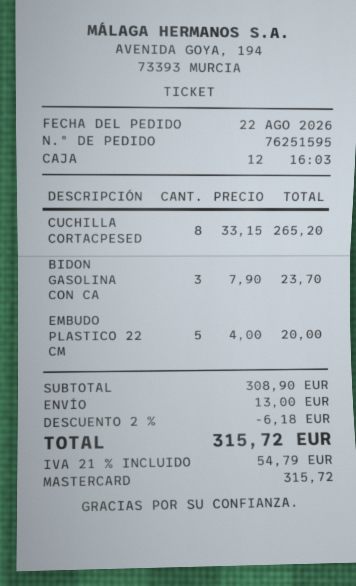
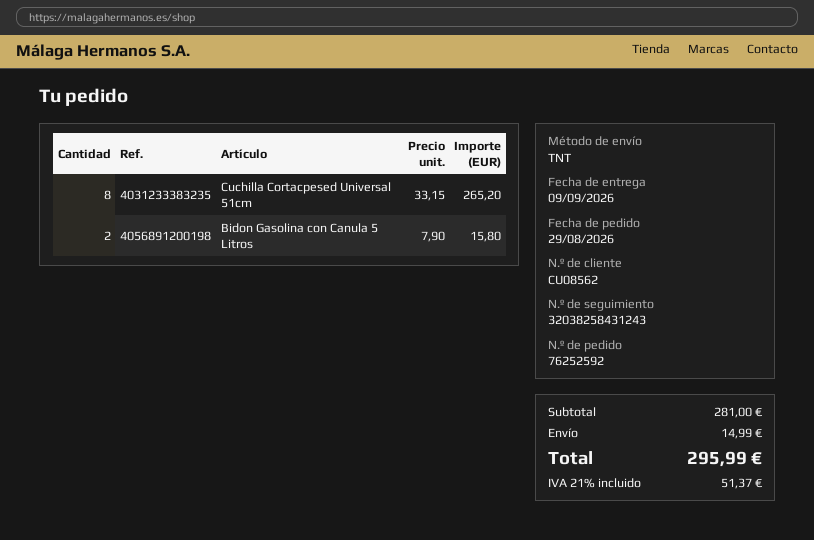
order number: 76251595 -> 76252592
order date: 2026-08-22 -> 2026-08-29
BIDON GASOLINA CON CA: 3 x 7.90 = 23.70 -> 2 x 7.90 = 15.80
EMBUDO PLASTICO 22 CM: 5 x 4.00 = 20.00 -> none
subtotal: 308.90 -> 281.00
discount: 2% = 6.18 -> none
shipping: 13.00 -> 14.99
tax: 21% = 54.79 -> 21% = 51.37
total: 315.72 -> 295.99

